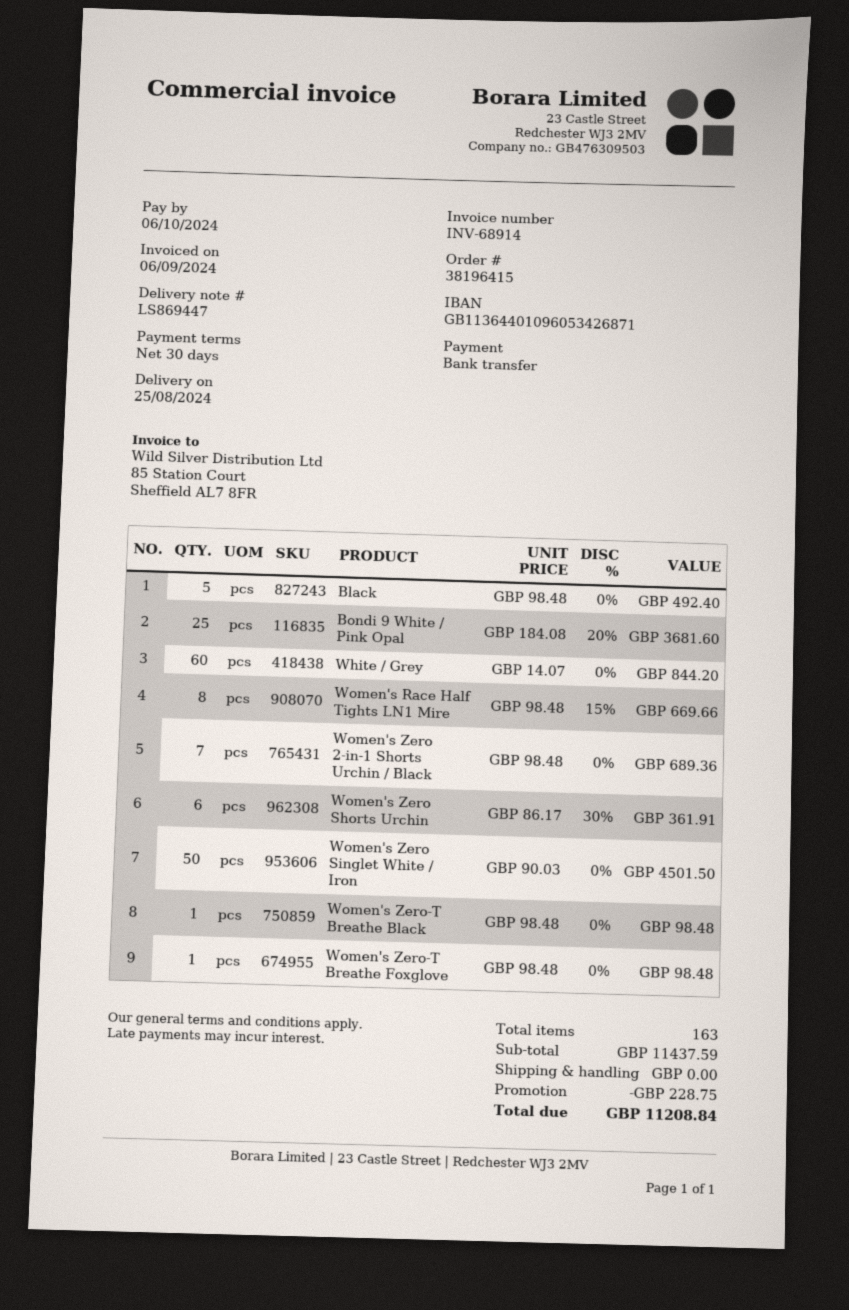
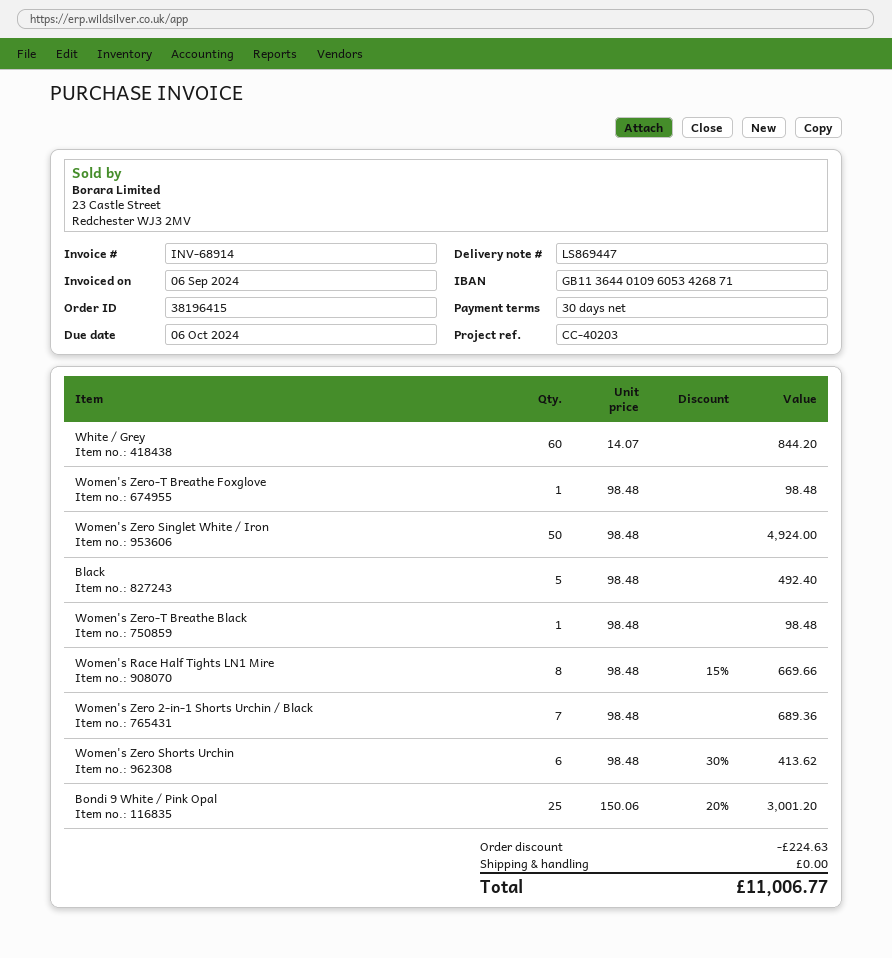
Bondi 9 White / Pink Opal: 25 x 184.08 - 20% = 3681.60 -> 25 x 150.06 - 20% = 3001.20
Women's Zero Shorts Urchin: 6 x 86.17 - 30% = 361.91 -> 6 x 98.48 - 30% = 413.62
Women's Zero Singlet White / Iron: 50 x 90.03 = 4501.50 -> 50 x 98.48 = 4924.00
discount: 228.75 -> 224.63
total: 11208.84 -> 11006.77

